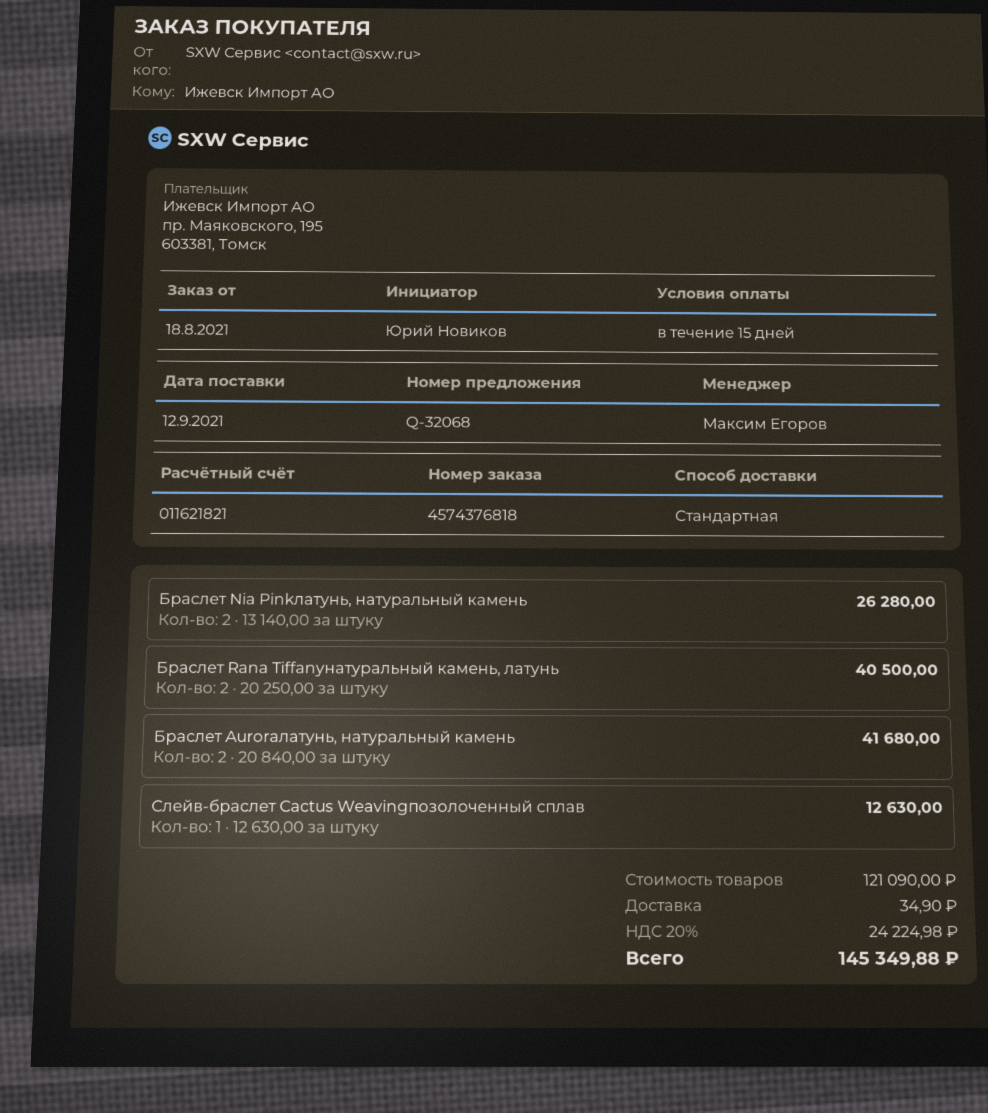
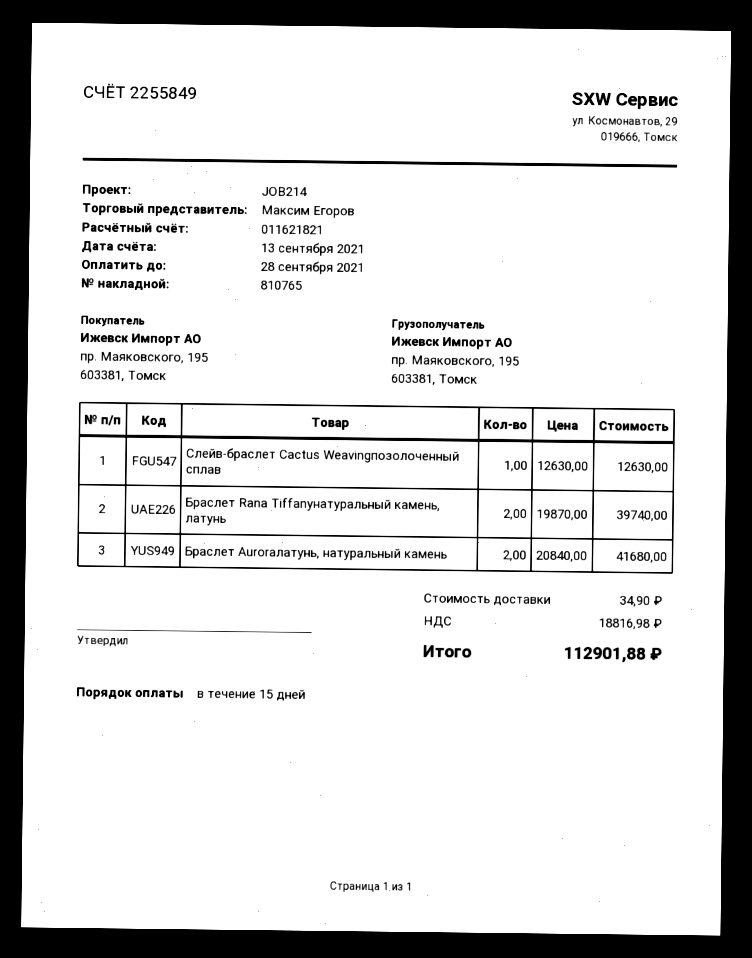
Браслет Nia Pinkлатунь, натуральный камень: 2 x 13140.00 = 26280.00 -> none
Браслет Rana Tiffanyнатуральный камень, латунь: 2 x 20250.00 = 40500.00 -> 2 x 19870.00 = 39740.00
tax: 24224.98 -> 18816.98
total: 145349.88 -> 112901.88

